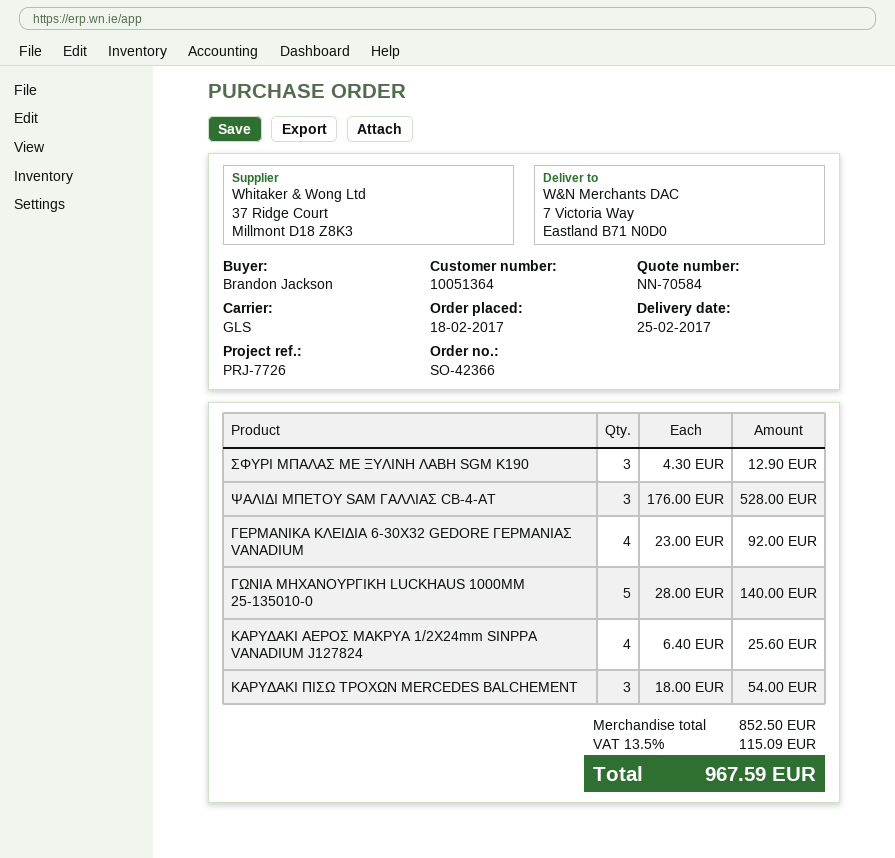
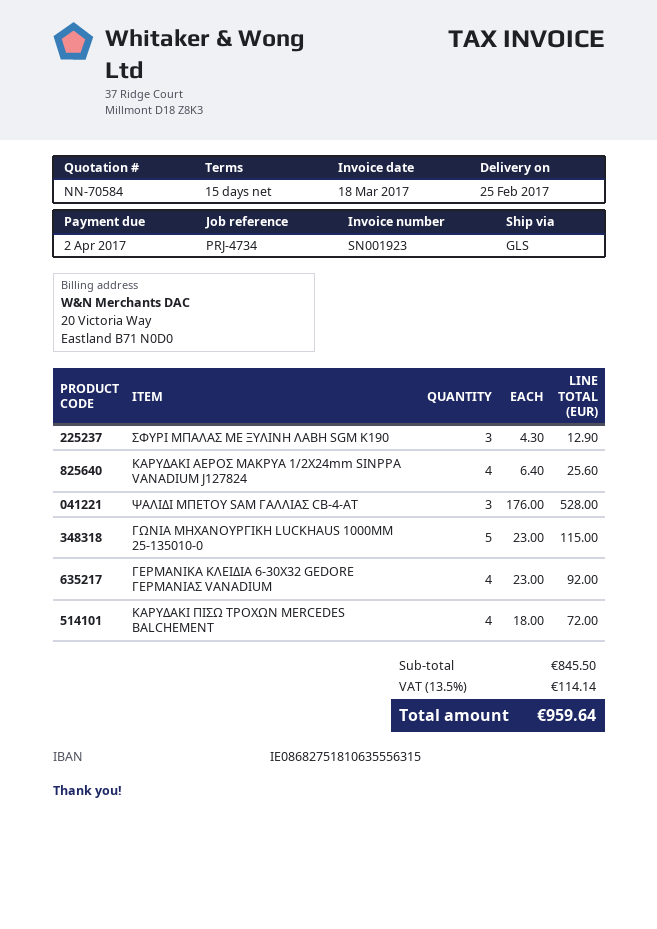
reference: PRJ-7726 -> PRJ-4734
ΓΩΝΙΑ ΜΗΧΑΝΟΥΡΓΙΚΗ LUCKHAUS 1000MM 25-135010-0: 5 x 28.00 = 140.00 -> 5 x 23.00 = 115.00
ΚΑΡΥΔΑΚΙ ΠΙΣΩ ΤΡΟΧΩΝ MERCEDES BALCHEMENT: 3 x 18.00 = 54.00 -> 4 x 18.00 = 72.00
subtotal: 852.50 -> 845.50
tax: 13.5% = 115.09 -> 13.5% = 114.14
total: 967.59 -> 959.64

